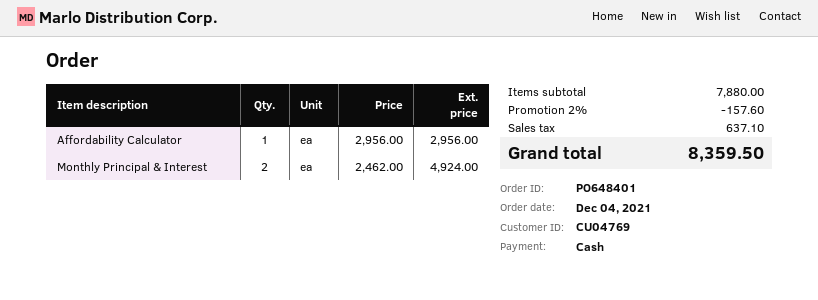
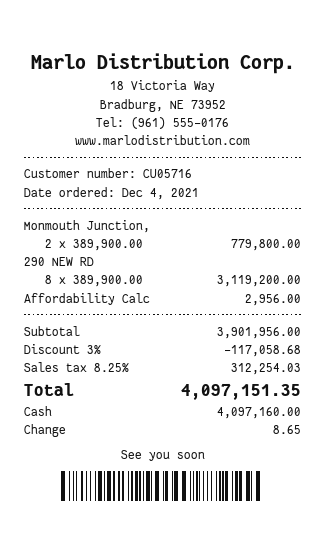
customer number: CU04769 -> CU05716
Monthly Principal & Interest: 2 x 2462.00 = 4924.00 -> none
Monmouth Junction,: none -> 2 x 389900.00 = 779800.00
290 NEW RD: none -> 8 x 389900.00 = 3119200.00
subtotal: 7880.00 -> 3901956.00
discount: 2% = 157.60 -> 3% = 117058.68
tax: 637.10 -> 312254.03
total: 8359.50 -> 4097151.35

